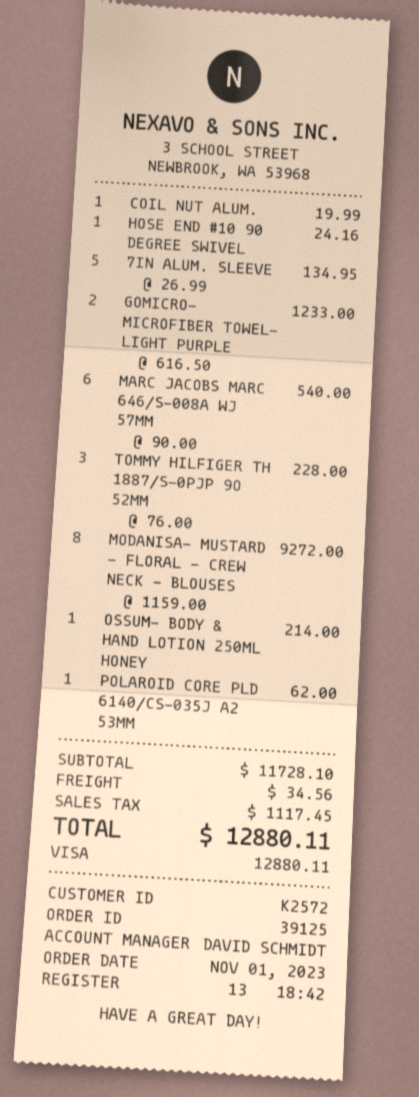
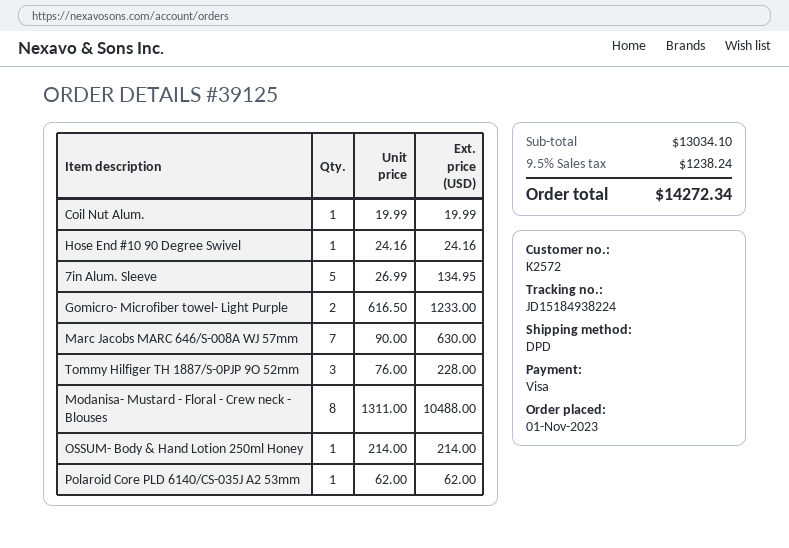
MARC JACOBS MARC 646/S-008A WJ 57MM: 6 x 90.00 = 540.00 -> 7 x 90.00 = 630.00
MODANISA- MUSTARD - FLORAL - CREW NECK - BLOUSES: 8 x 1159.00 = 9272.00 -> 8 x 1311.00 = 10488.00
subtotal: 11728.10 -> 13034.10
shipping: 34.56 -> none
tax: 1117.45 -> 1238.24
total: 12880.11 -> 14272.34

